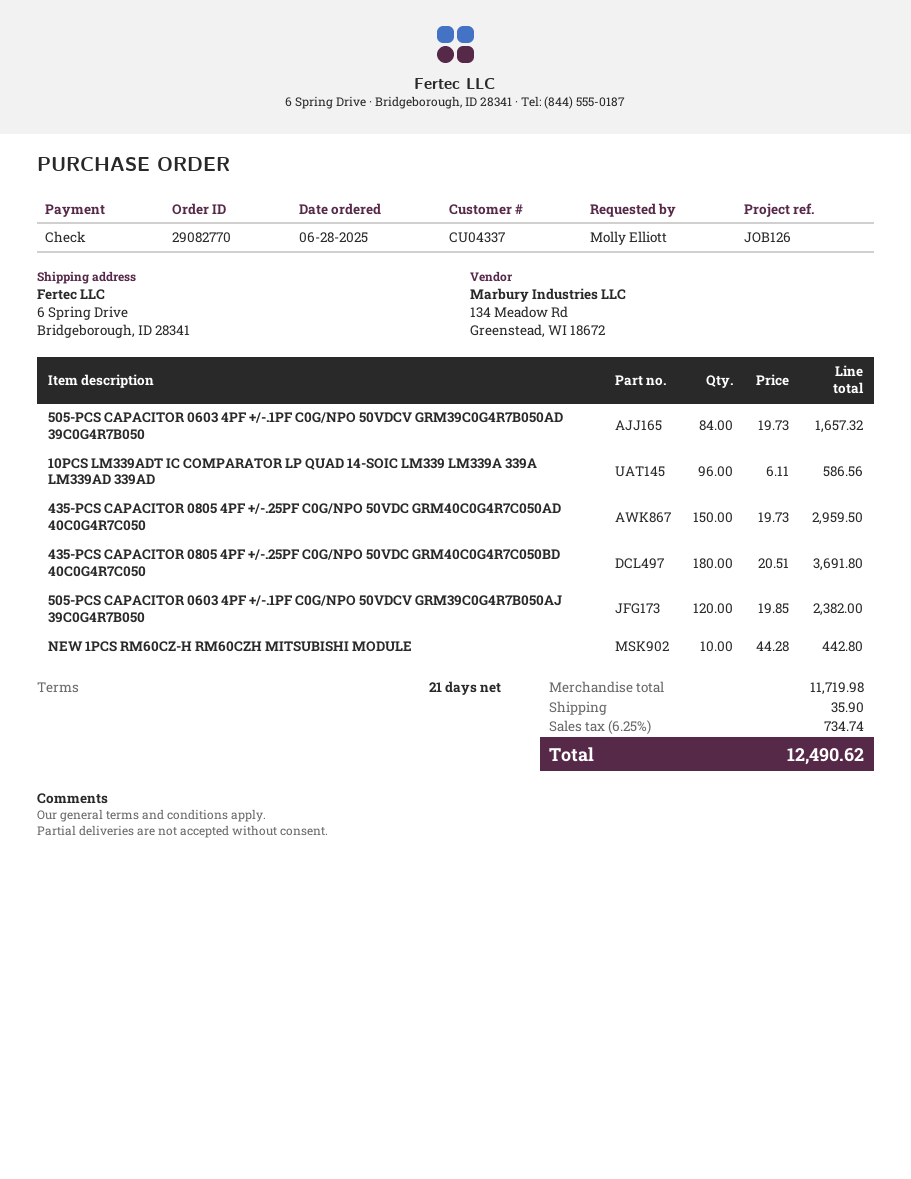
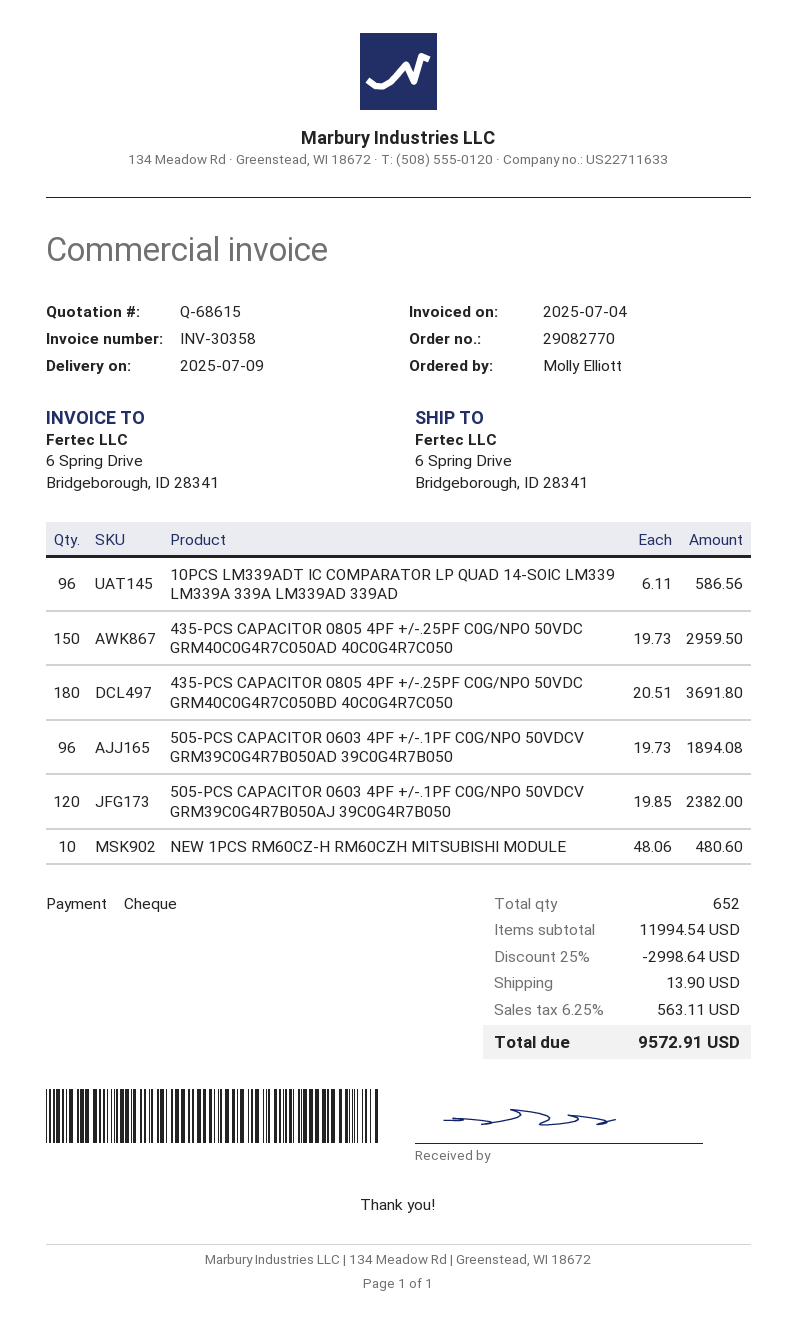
505-PCS CAPACITOR 0603 4PF +/-.1PF C0G/NPO 50VDCV GRM39C0G4R7B050AD 39C0G4R7B050: 84 x 19.73 = 1657.32 -> 96 x 19.73 = 1894.08
NEW 1PCS RM60CZ-H RM60CZH MITSUBISHI MODULE: 10 x 44.28 = 442.80 -> 10 x 48.06 = 480.60
subtotal: 11719.98 -> 11994.54
discount: none -> 25% = 2998.64
shipping: 35.90 -> 13.90
tax: 6.25% = 734.74 -> 6.25% = 563.11
total: 12490.62 -> 9572.91

